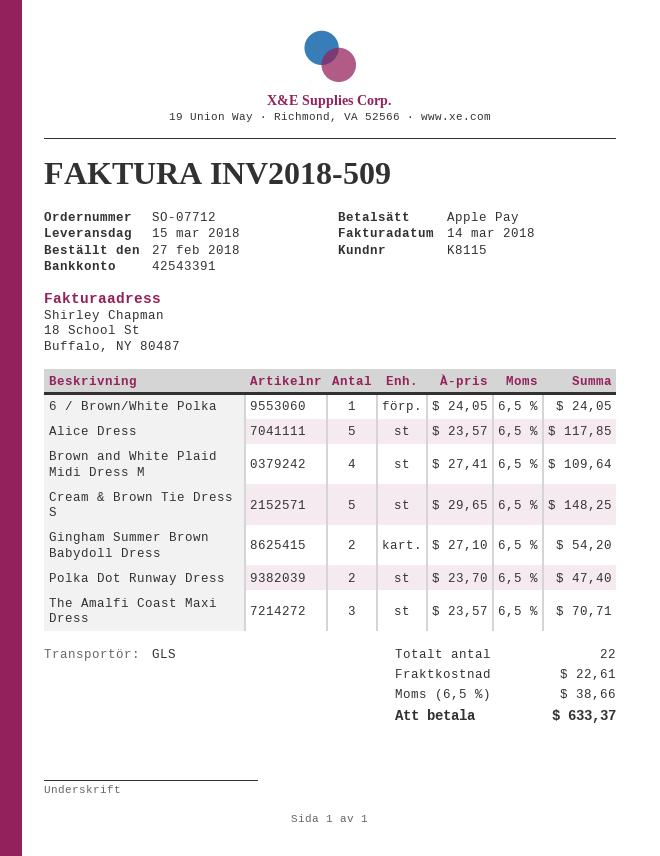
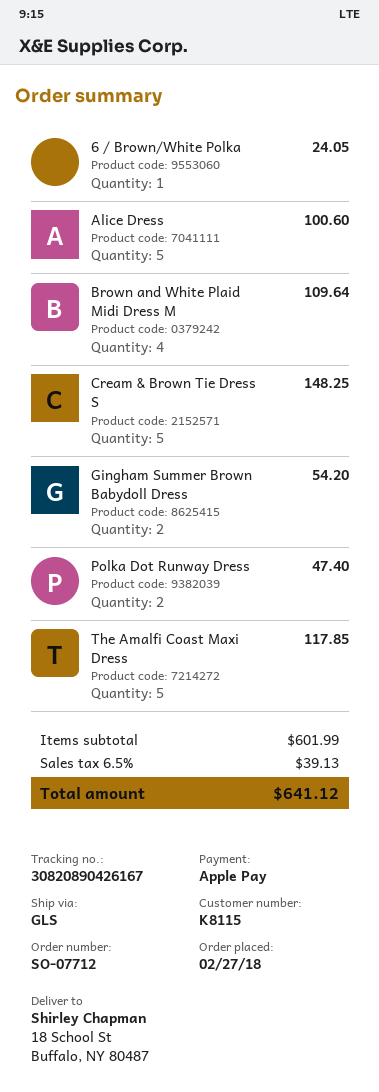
Alice Dress: 5 for 117.85 -> 5 for 100.60
The Amalfi Coast Maxi Dress: 3 for 70.71 -> 5 for 117.85
shipping: 22.61 -> none
tax: 6.5% = 38.66 -> 6.5% = 39.13
total: 633.37 -> 641.12

